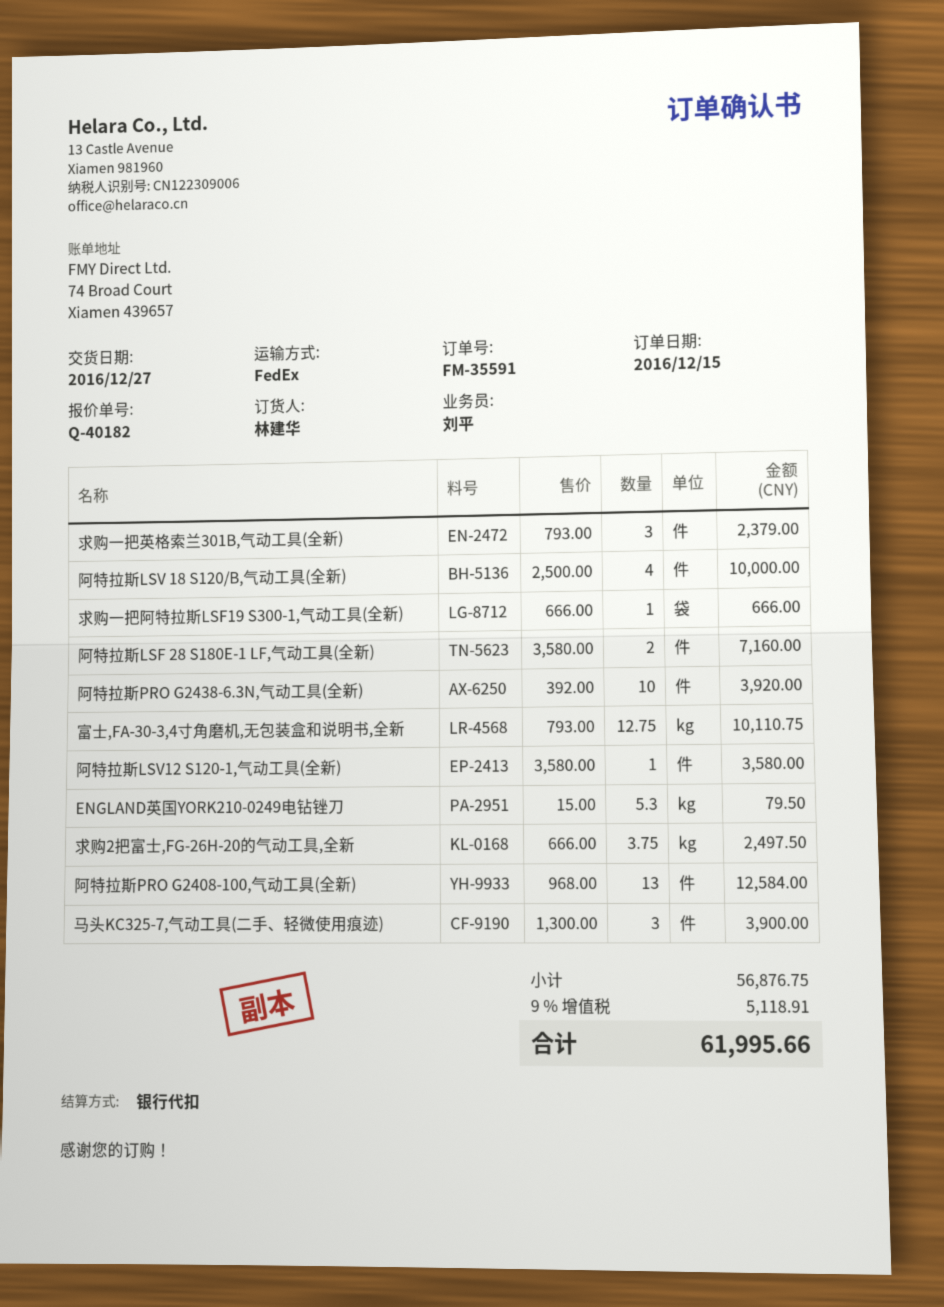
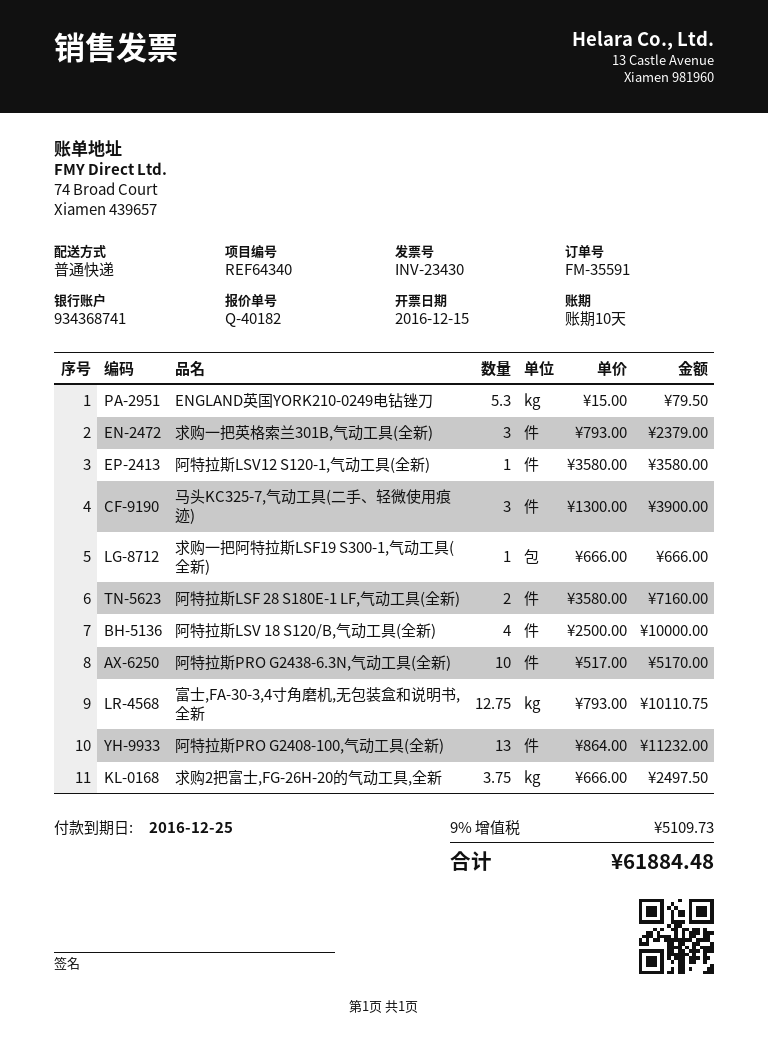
shipping method: FedEx -> standard
阿特拉斯PRO G2438-6.3N,气动工具(全新): 10 x 392.00 = 3920.00 -> 10 x 517.00 = 5170.00
阿特拉斯PRO G2408-100,气动工具(全新): 13 x 968.00 = 12584.00 -> 13 x 864.00 = 11232.00
tax: 9% = 5118.91 -> 9% = 5109.73
total: 61995.66 -> 61884.48

